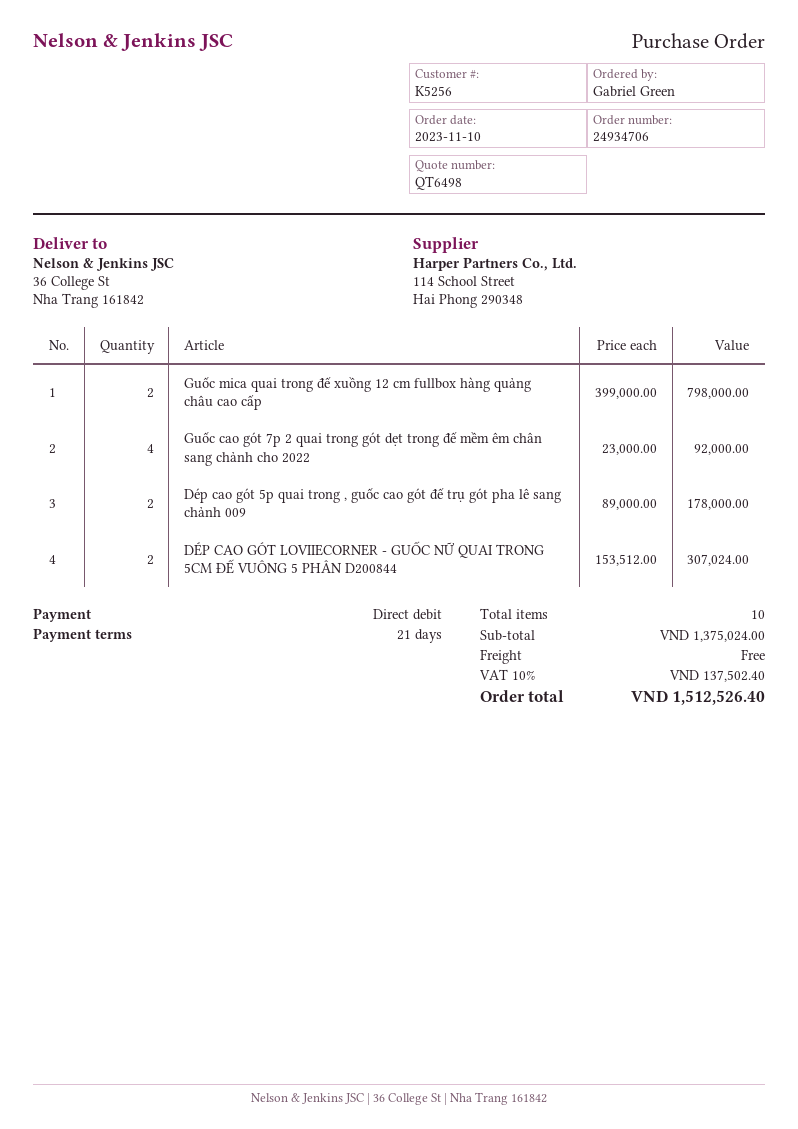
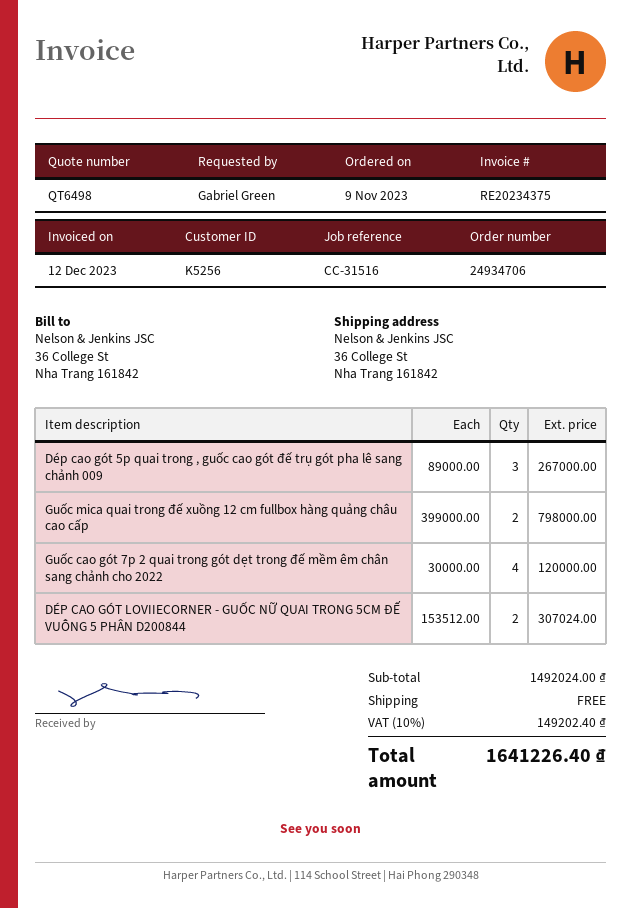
order date: 2023-11-10 -> 2023-11-09
Guốc cao gót 7p 2 quai trong gót dẹt trong đế mềm êm chân sang chảnh cho 2022: 4 x 23000.00 = 92000.00 -> 4 x 30000.00 = 120000.00
Dép cao gót 5p quai trong , guốc cao gót đế trụ gót pha lê sang chảnh 009: 2 x 89000.00 = 178000.00 -> 3 x 89000.00 = 267000.00
subtotal: 1375024.00 -> 1492024.00
tax: 10% = 137502.40 -> 10% = 149202.40
total: 1512526.40 -> 1641226.40

